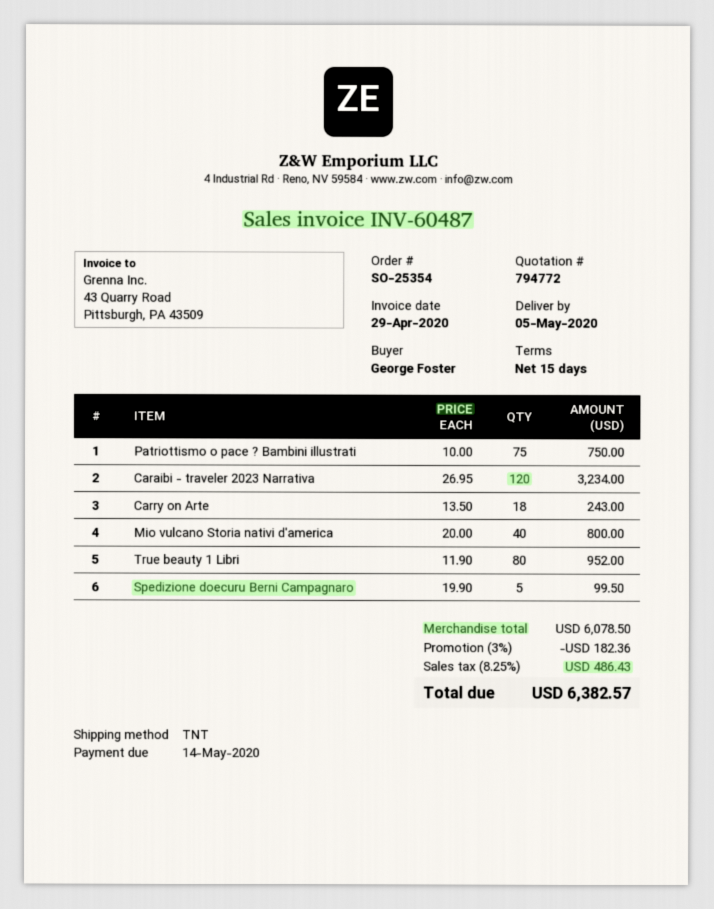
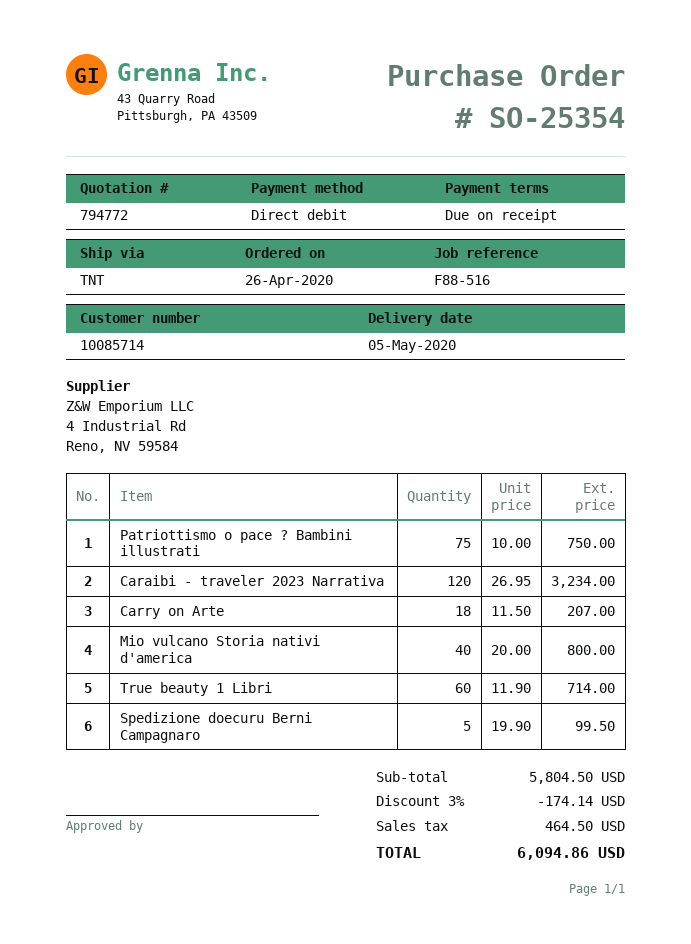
payment terms: 15 days -> on receipt
Carry on Arte: 18 x 13.50 = 243.00 -> 18 x 11.50 = 207.00
True beauty 1 Libri: 80 x 11.90 = 952.00 -> 60 x 11.90 = 714.00
subtotal: 6078.50 -> 5804.50
discount: 3% = 182.36 -> 3% = 174.14
tax: 486.43 -> 464.50
total: 6382.57 -> 6094.86

